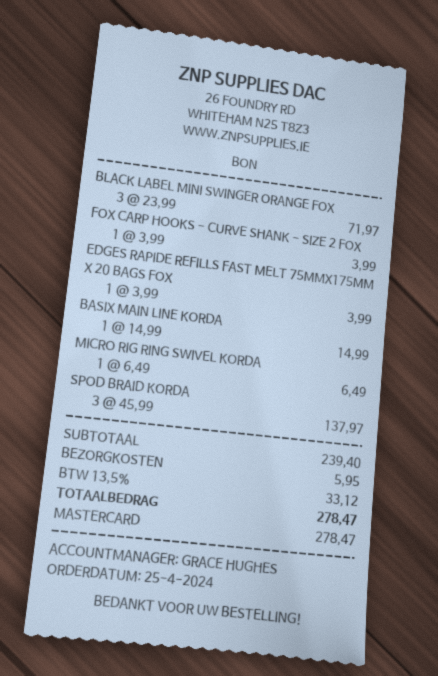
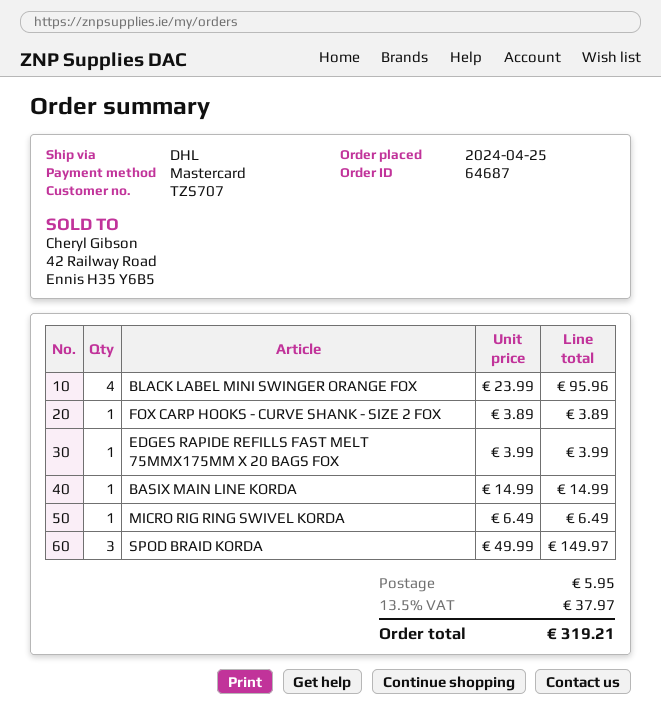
BLACK LABEL MINI SWINGER ORANGE FOX: 3 x 23.99 = 71.97 -> 4 x 23.99 = 95.96
FOX CARP HOOKS - CURVE SHANK - SIZE 2 FOX: 1 x 3.99 = 3.99 -> 1 x 3.89 = 3.89
SPOD BRAID KORDA: 3 x 45.99 = 137.97 -> 3 x 49.99 = 149.97
tax: 13.5% = 33.12 -> 13.5% = 37.97
total: 278.47 -> 319.21

